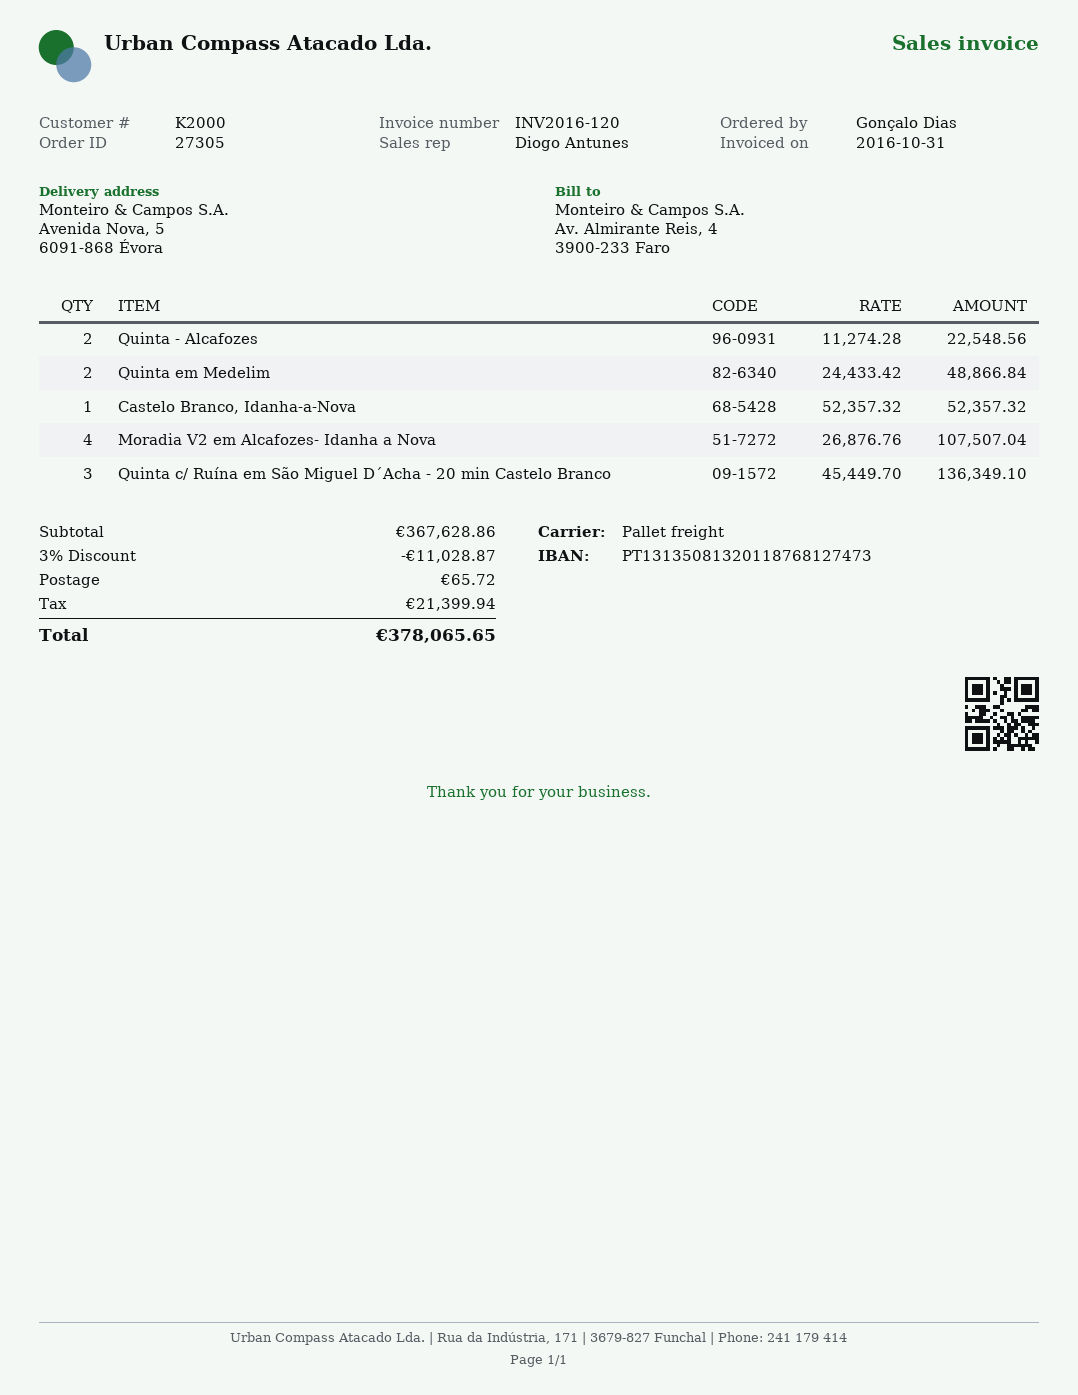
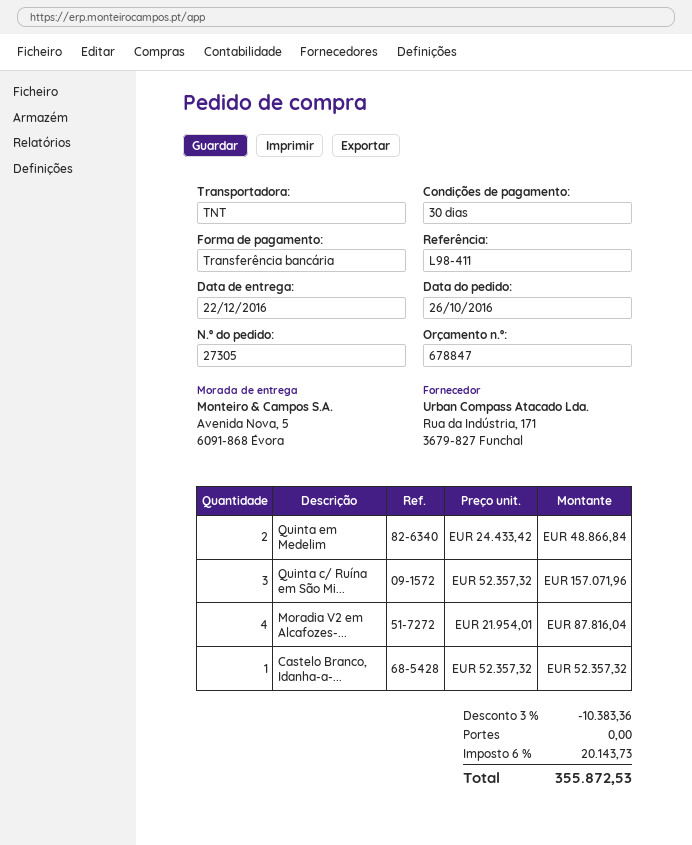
shipping method: pallet freight -> TNT
Quinta - Alcafozes: 2 x 11274.28 = 22548.56 -> none
Moradia V2 em Alcafozes- Idanha a Nova: 4 x 26876.76 = 107507.04 -> 4 x 21954.01 = 87816.04
Quinta c/ Ruína em São Miguel D´Acha - 20 min Castelo Branco: 3 x 45449.70 = 136349.10 -> 3 x 52357.32 = 157071.96
discount: 3% = 11028.87 -> 3% = 10383.36
shipping: 65.72 -> 0.00
tax: 21399.94 -> 20143.73
total: 378065.65 -> 355872.53

